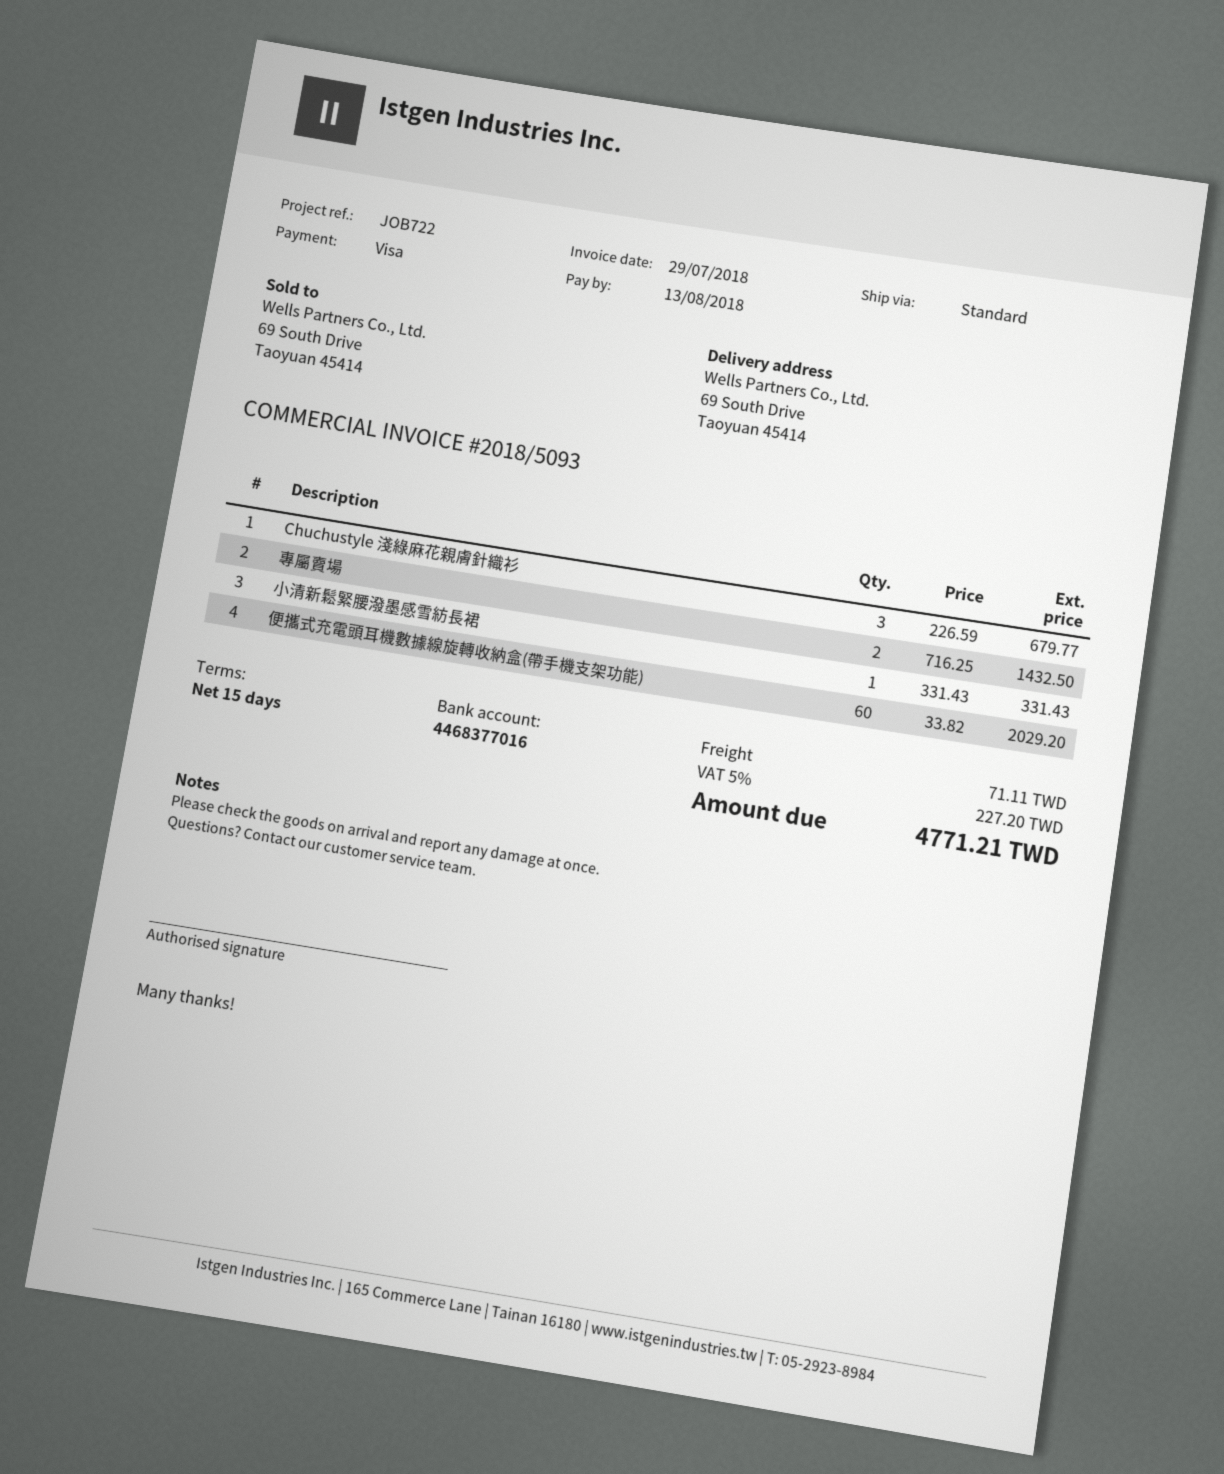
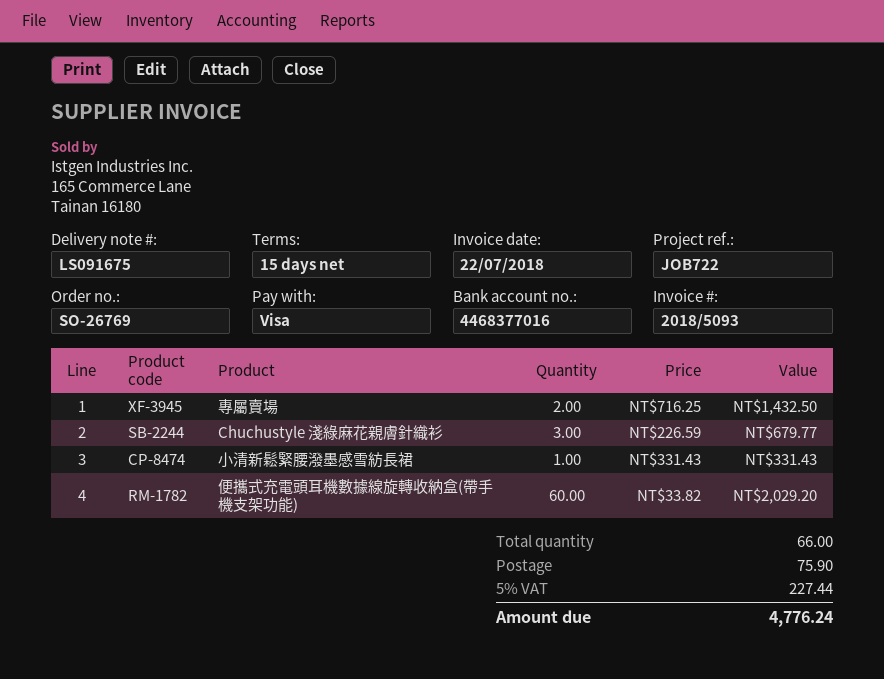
invoice date: 2018-07-29 -> 2018-07-22
shipping: 71.11 -> 75.90
tax: 5% = 227.20 -> 5% = 227.44
total: 4771.21 -> 4776.24

